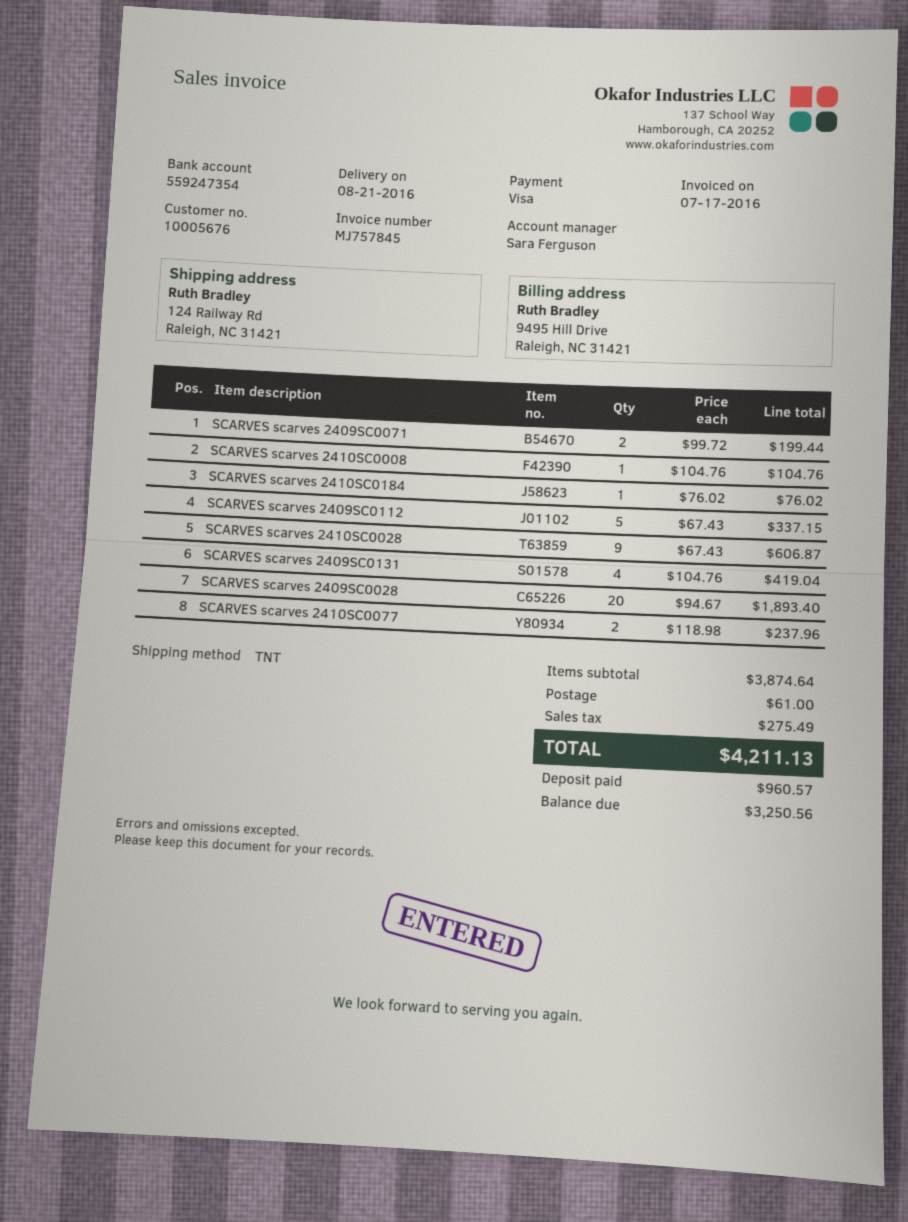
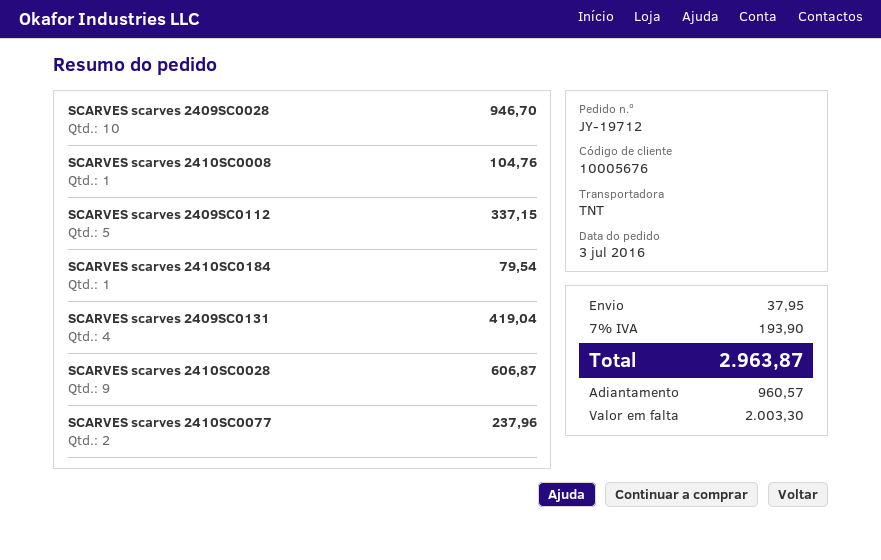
SCARVES scarves 2409SC0071: 2 for 199.44 -> none
SCARVES scarves 2410SC0184: 1 for 76.02 -> 1 for 79.54
SCARVES scarves 2409SC0028: 20 for 1893.40 -> 10 for 946.70
shipping: 61.00 -> 37.95
tax: 275.49 -> 193.90
total: 4211.13 -> 2963.87
balance: 3250.56 -> 2003.30

